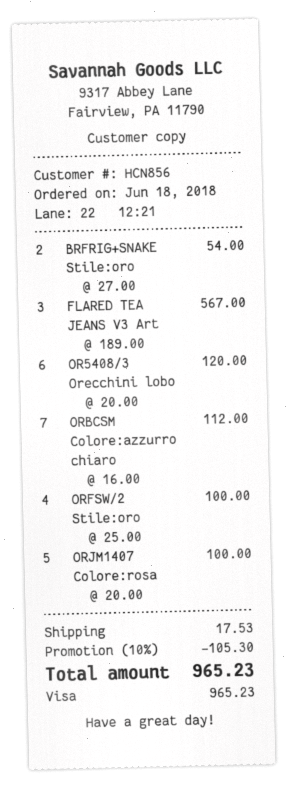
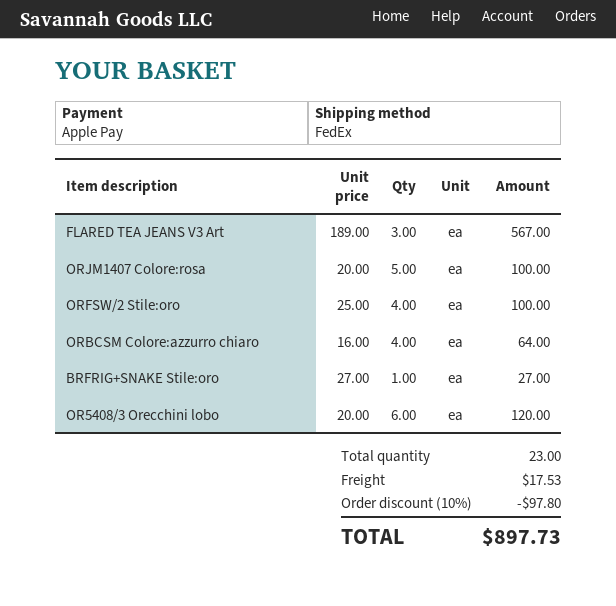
payment method: Visa -> Apple Pay
BRFRIG+SNAKE Stile:oro: 2 x 27.00 = 54.00 -> 1 x 27.00 = 27.00
ORBCSM Colore:azzurro chiaro: 7 x 16.00 = 112.00 -> 4 x 16.00 = 64.00
discount: 10% = 105.30 -> 10% = 97.80
total: 965.23 -> 897.73

